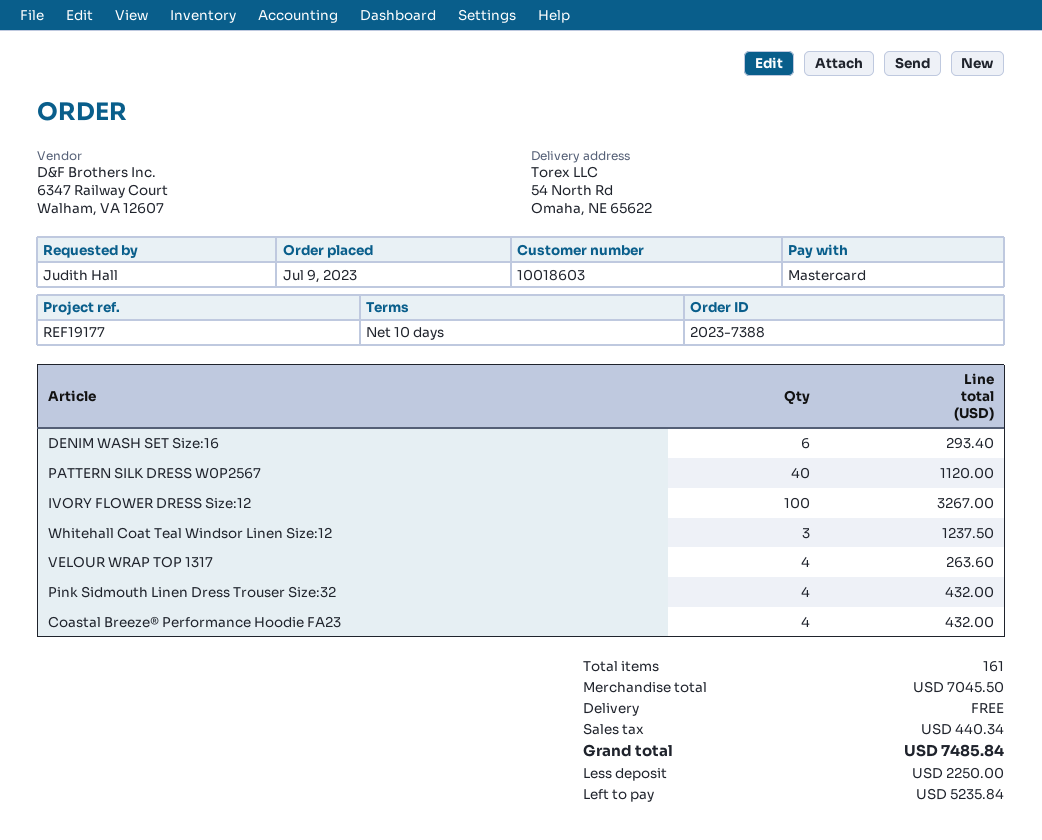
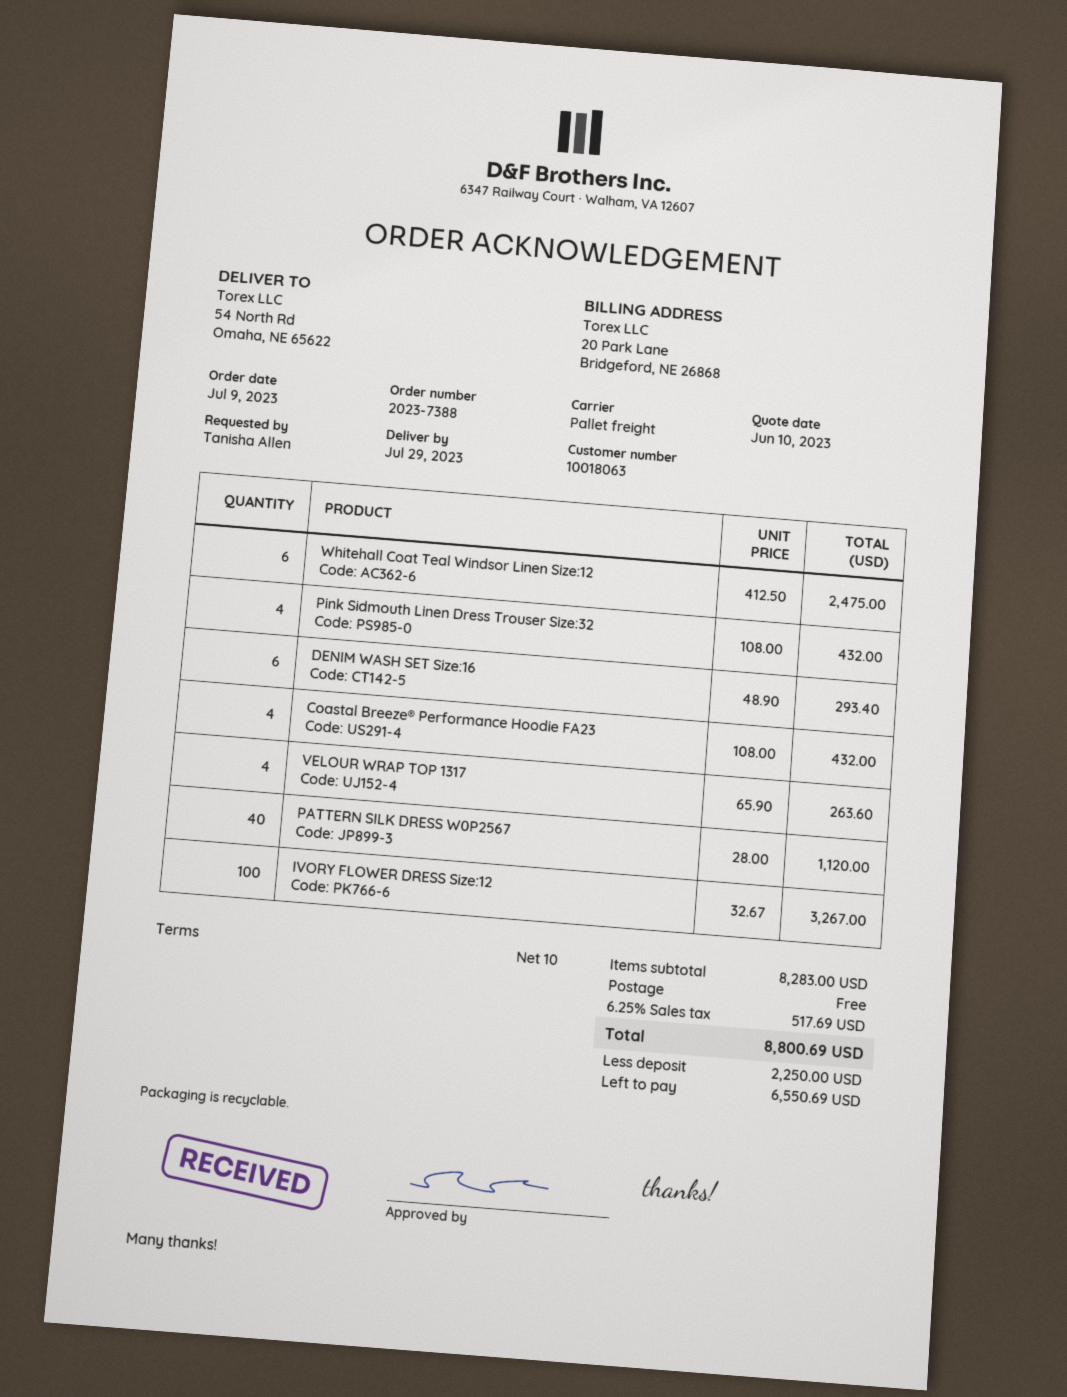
customer number: 10018603 -> 10018063
ordered by: Judith Hall -> Tanisha Allen
Whitehall Coat Teal Windsor Linen Size:12: 3 for 1237.50 -> 6 for 2475.00
subtotal: 7045.50 -> 8283.00
tax: 440.34 -> 517.69
total: 7485.84 -> 8800.69
balance: 5235.84 -> 6550.69

